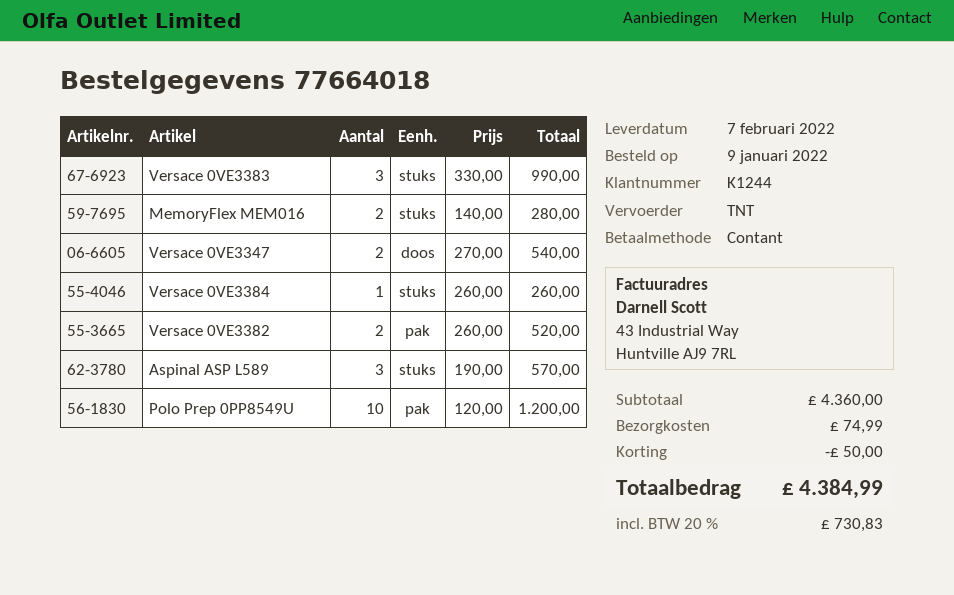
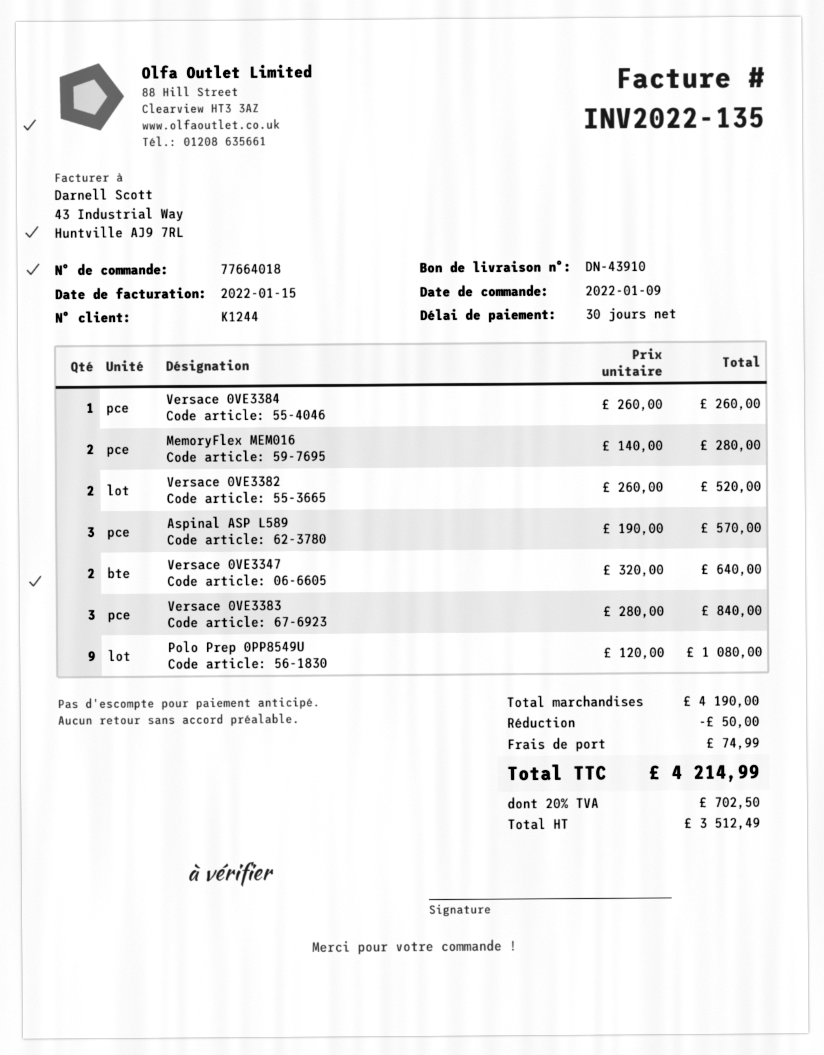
Versace 0VE3383: 3 x 330.00 = 990.00 -> 3 x 280.00 = 840.00
Versace 0VE3347: 2 x 270.00 = 540.00 -> 2 x 320.00 = 640.00
Polo Prep 0PP8549U: 10 x 120.00 = 1200.00 -> 9 x 120.00 = 1080.00
subtotal: 4360.00 -> 4190.00
tax: 20% = 730.83 -> 20% = 702.50
total: 4384.99 -> 4214.99

